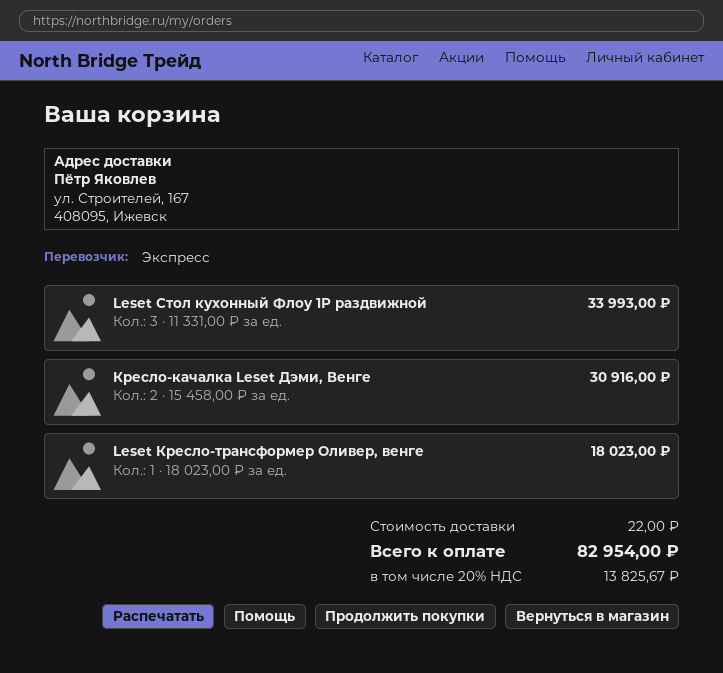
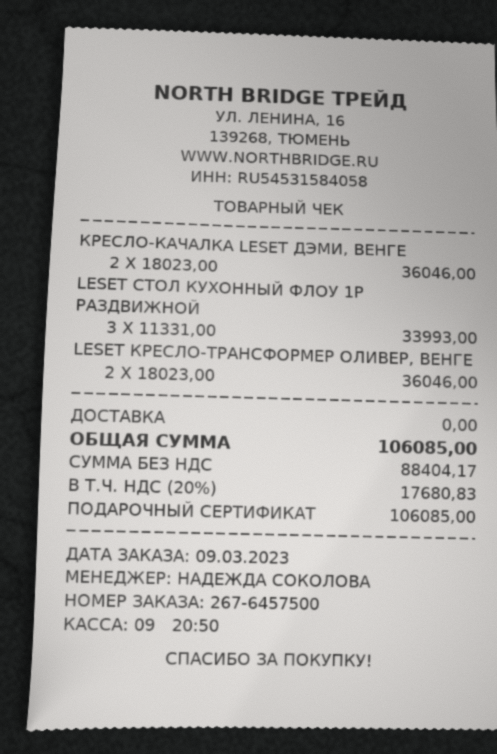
Кресло-качалка Leset Дэми, Венге: 2 x 15458.00 = 30916.00 -> 2 x 18023.00 = 36046.00
Leset Кресло-трансформер Оливер, венге: 1 x 18023.00 = 18023.00 -> 2 x 18023.00 = 36046.00
shipping: 22.00 -> 0.00
tax: 20% = 13825.67 -> 20% = 17680.83
total: 82954.00 -> 106085.00

